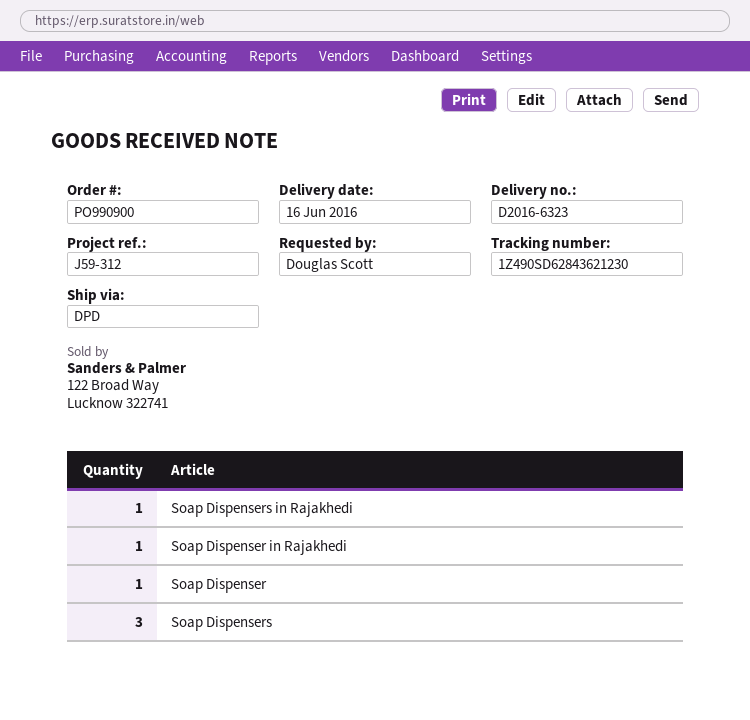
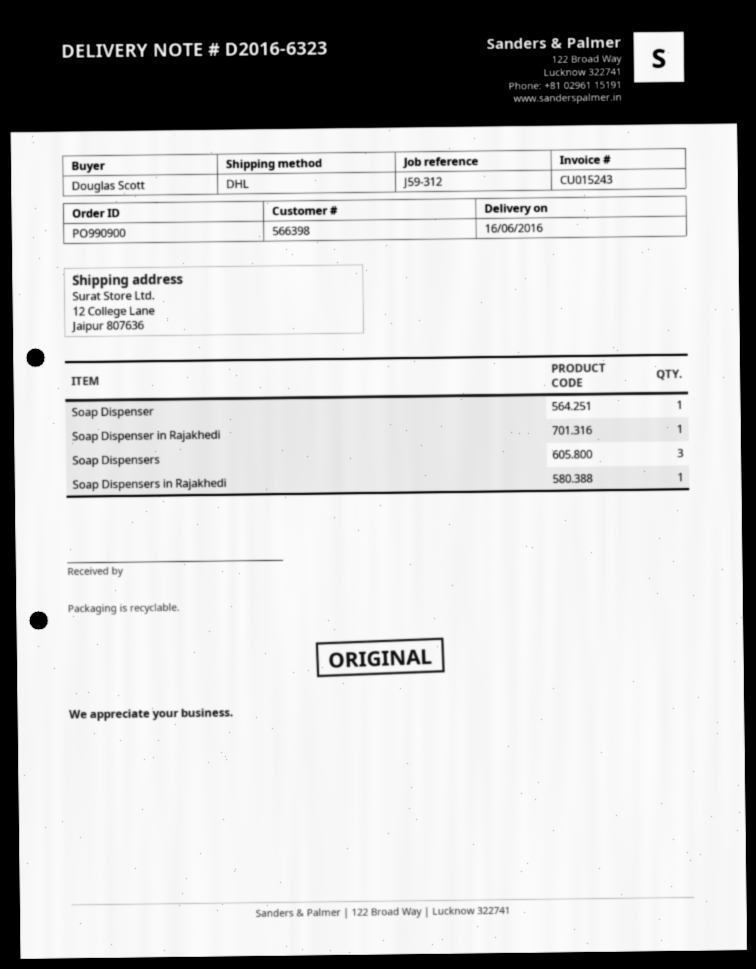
shipping method: DPD -> DHL

